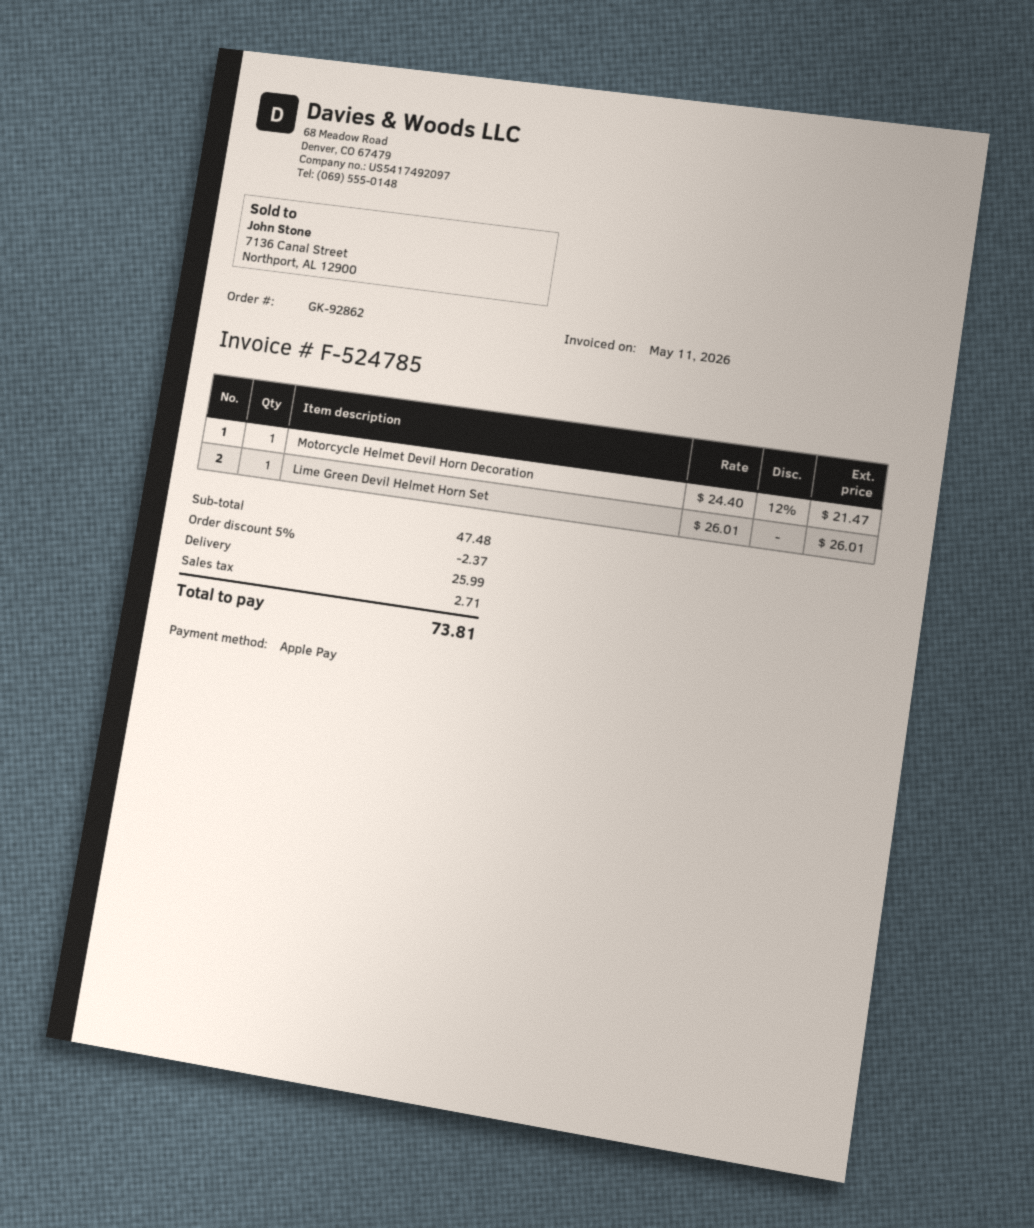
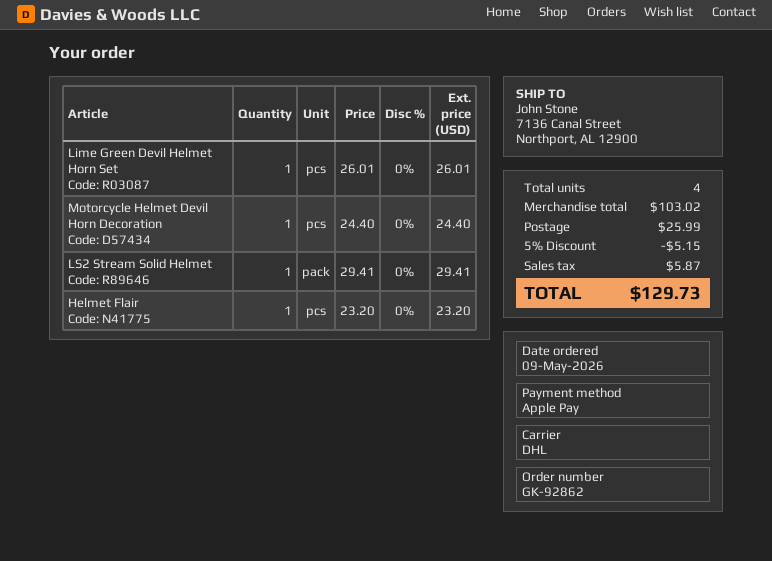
Motorcycle Helmet Devil Horn Decoration: 1 x 24.40 - 12% = 21.47 -> 1 x 24.40 = 24.40
LS2 Stream Solid Helmet: none -> 1 x 29.41 = 29.41
Helmet Flair: none -> 1 x 23.20 = 23.20
subtotal: 47.48 -> 103.02
discount: 5% = 2.37 -> 5% = 5.15
tax: 2.71 -> 5.87
total: 73.81 -> 129.73

